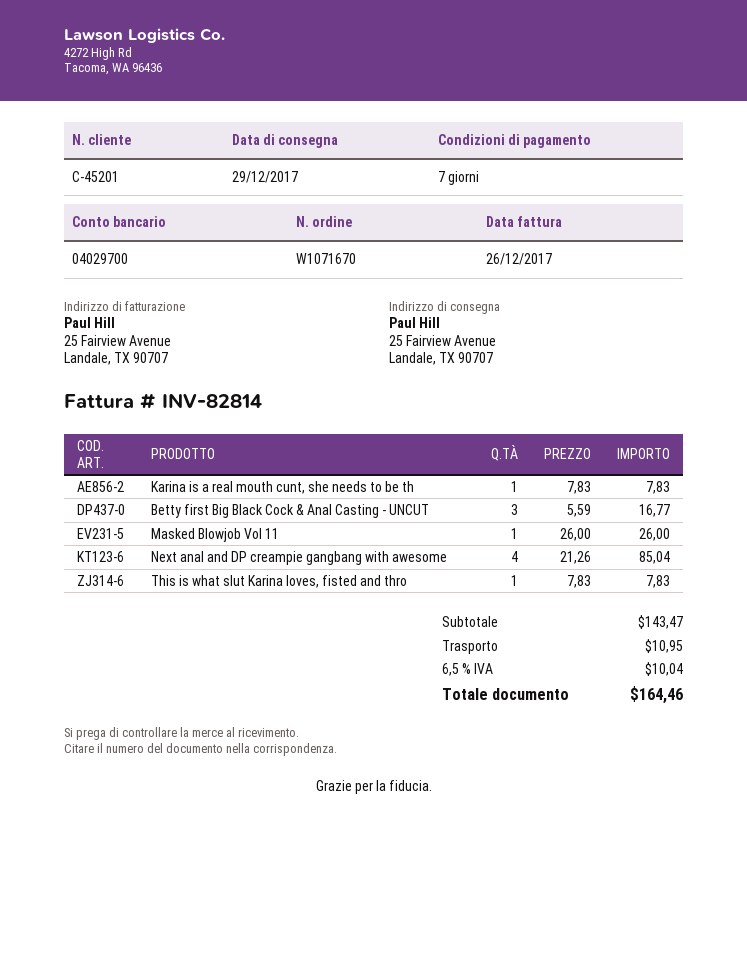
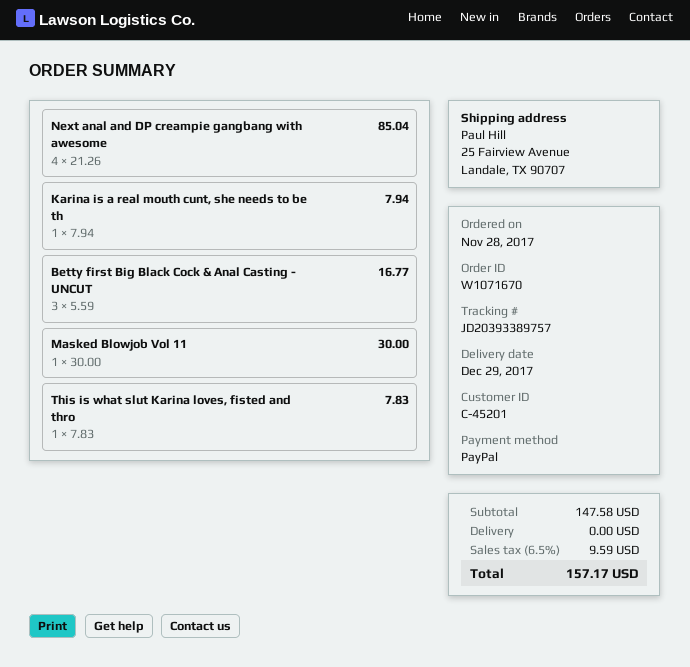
Karina is a real mouth cunt, she needs to be th: 1 x 7.83 = 7.83 -> 1 x 7.94 = 7.94
Masked Blowjob Vol 11: 1 x 26.00 = 26.00 -> 1 x 30.00 = 30.00
subtotal: 143.47 -> 147.58
shipping: 10.95 -> 0.00
tax: 6.5% = 10.04 -> 6.5% = 9.59
total: 164.46 -> 157.17

